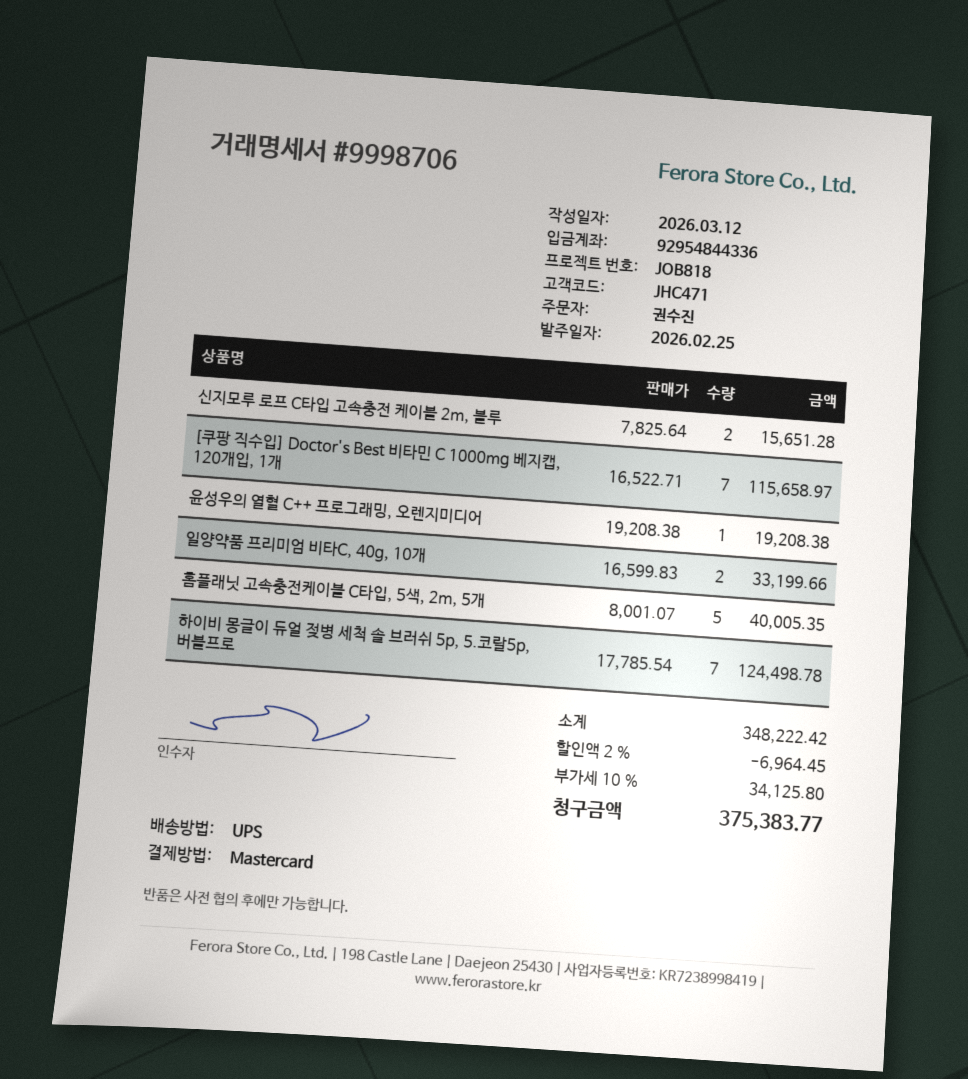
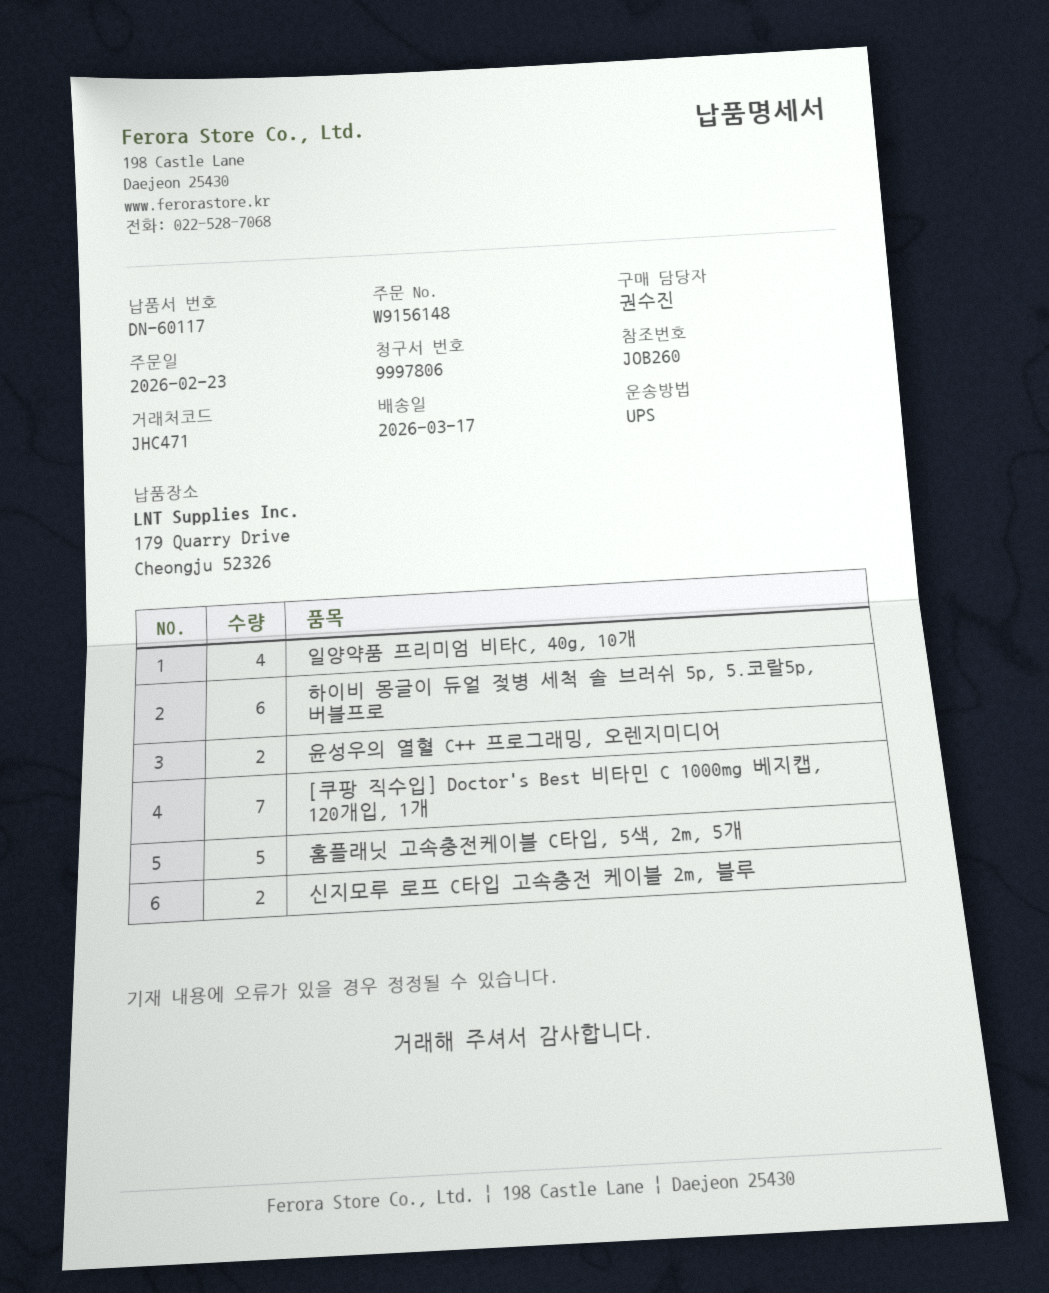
order date: 2026-02-25 -> 2026-02-23
invoice number: 9998706 -> 9997806
reference: JOB818 -> JOB260
윤성우의 열혈 C++ 프로그래밍, 오렌지미디어: 1 -> 2
일양약품 프리미엄 비타C, 40g, 10개: 2 -> 4
하이비 몽글이 듀얼 젖병 세척 솔 브러쉬 5p, 5.코랄5p, 버블프로: 7 -> 6

